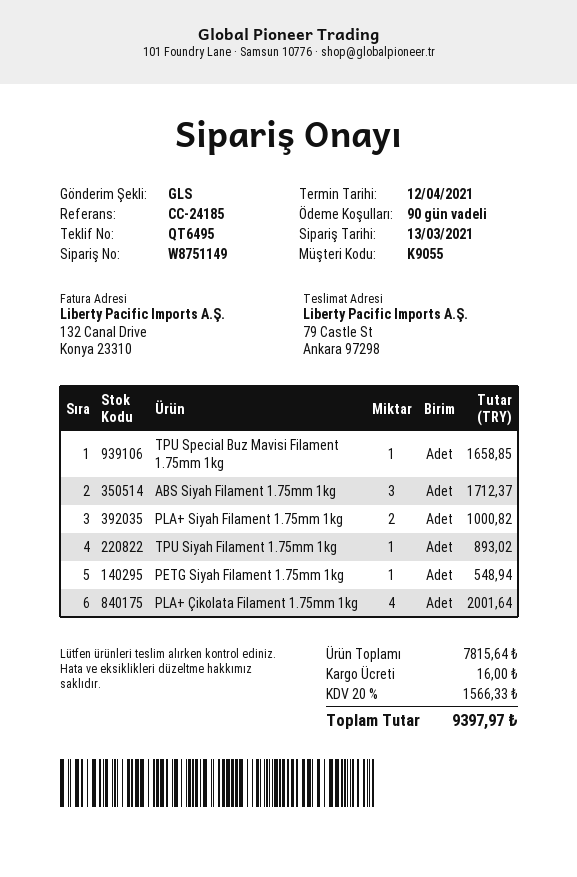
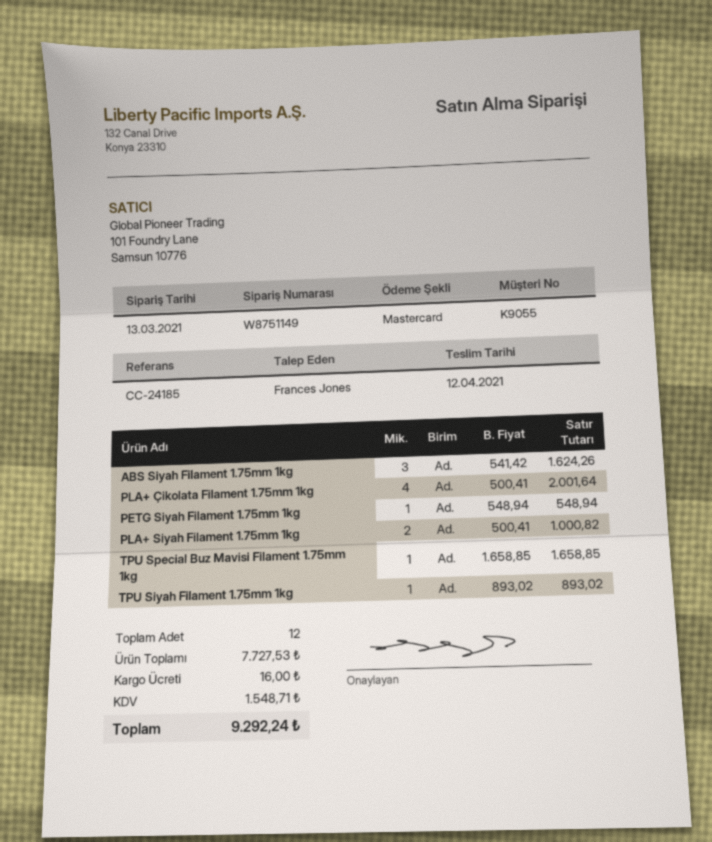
ABS Siyah Filament 1.75mm 1kg: 3 for 1712.37 -> 3 for 1624.26
subtotal: 7815.64 -> 7727.53
tax: 1566.33 -> 1548.71
total: 9397.97 -> 9292.24

